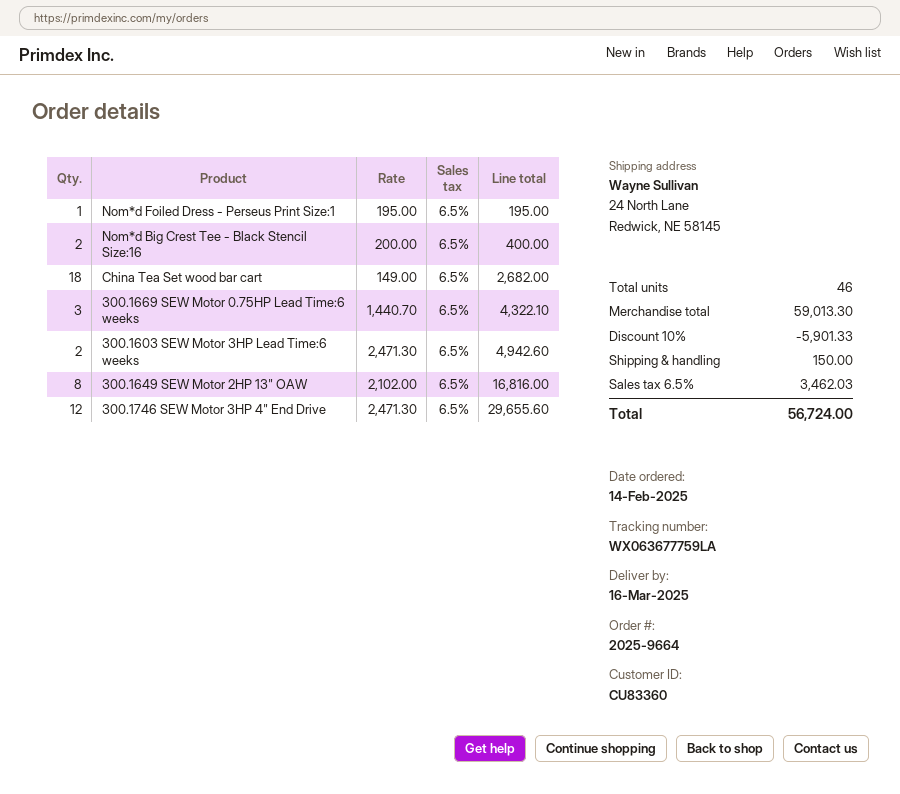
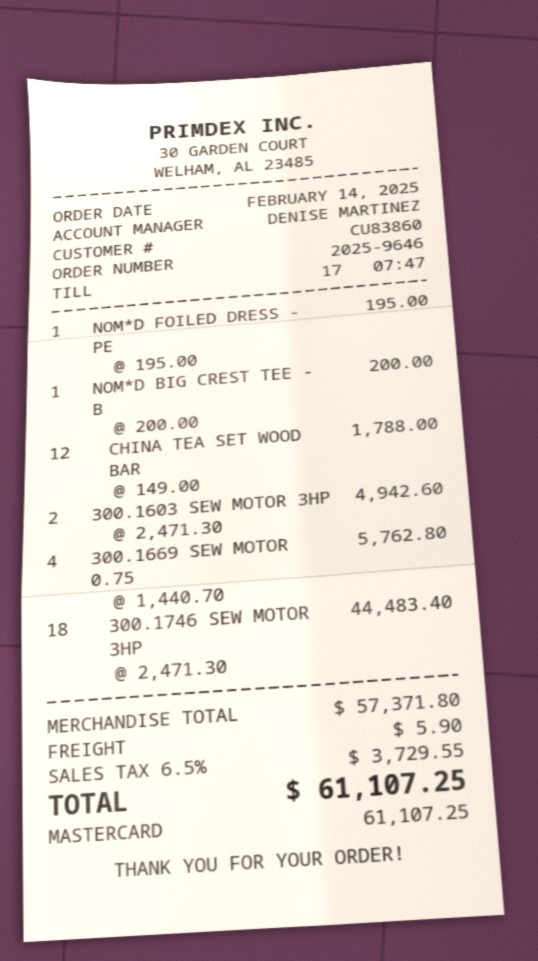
order number: 2025-9664 -> 2025-9646
customer number: CU83360 -> CU83860
Nom*d Big Crest Tee - Black Stencil Size:16: 2 x 200.00 = 400.00 -> 1 x 200.00 = 200.00
China Tea Set wood bar cart: 18 x 149.00 = 2682.00 -> 12 x 149.00 = 1788.00
300.1669 SEW Motor 0.75HP Lead Time:6 weeks: 3 x 1440.70 = 4322.10 -> 4 x 1440.70 = 5762.80
300.1649 SEW Motor 2HP 13" OAW: 8 x 2102.00 = 16816.00 -> none
300.1746 SEW Motor 3HP 4" End Drive: 12 x 2471.30 = 29655.60 -> 18 x 2471.30 = 44483.40
subtotal: 59013.30 -> 57371.80
discount: 10% = 5901.33 -> none
shipping: 150.00 -> 5.90
tax: 6.5% = 3462.03 -> 6.5% = 3729.55
total: 56724.00 -> 61107.25

